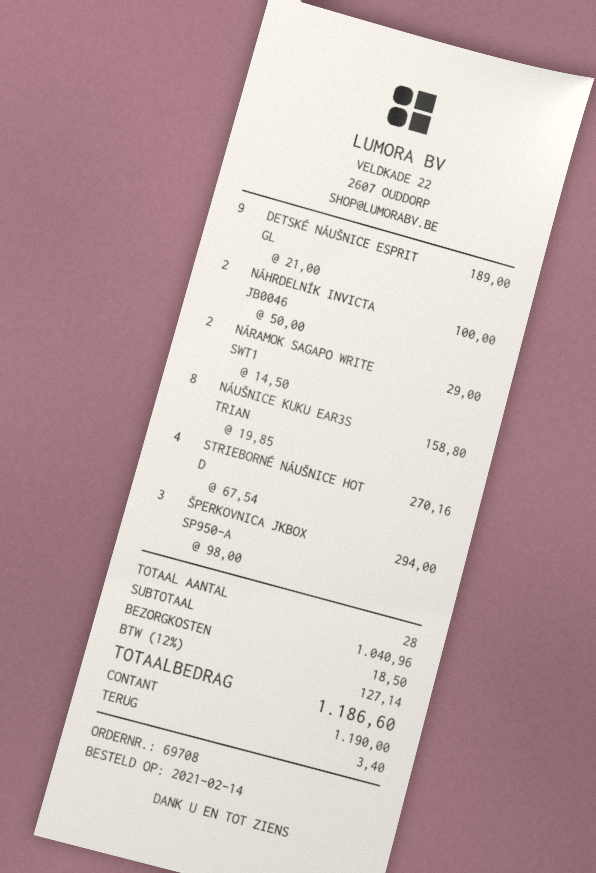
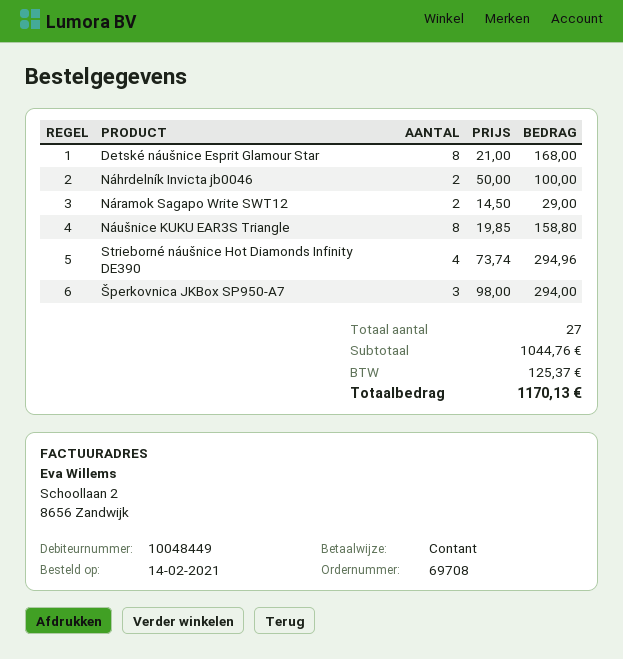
DETSKÉ NÁUŠNICE ESPRIT GL: 9 x 21.00 = 189.00 -> 8 x 21.00 = 168.00
STRIEBORNÉ NÁUŠNICE HOT D: 4 x 67.54 = 270.16 -> 4 x 73.74 = 294.96
total quantity: 28 -> 27
subtotal: 1040.96 -> 1044.76
shipping: 18.50 -> none
tax: 127.14 -> 125.37
total: 1186.60 -> 1170.13

